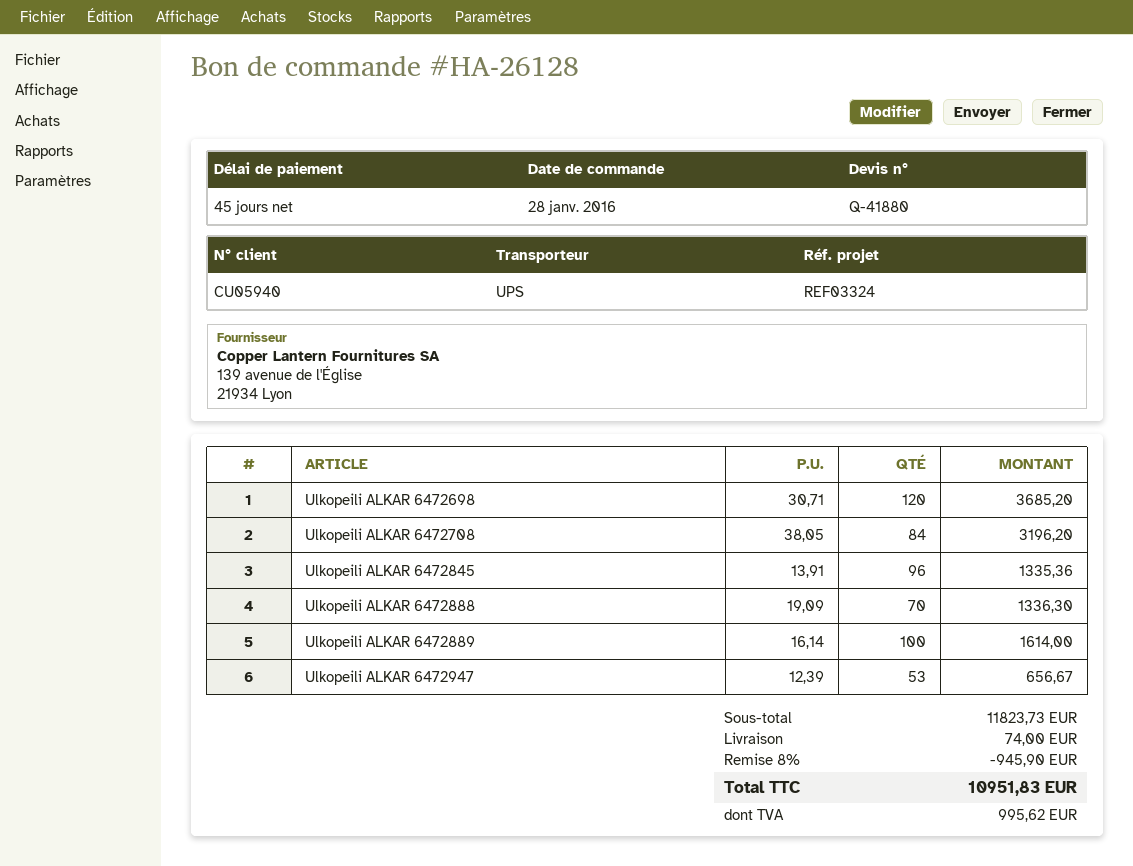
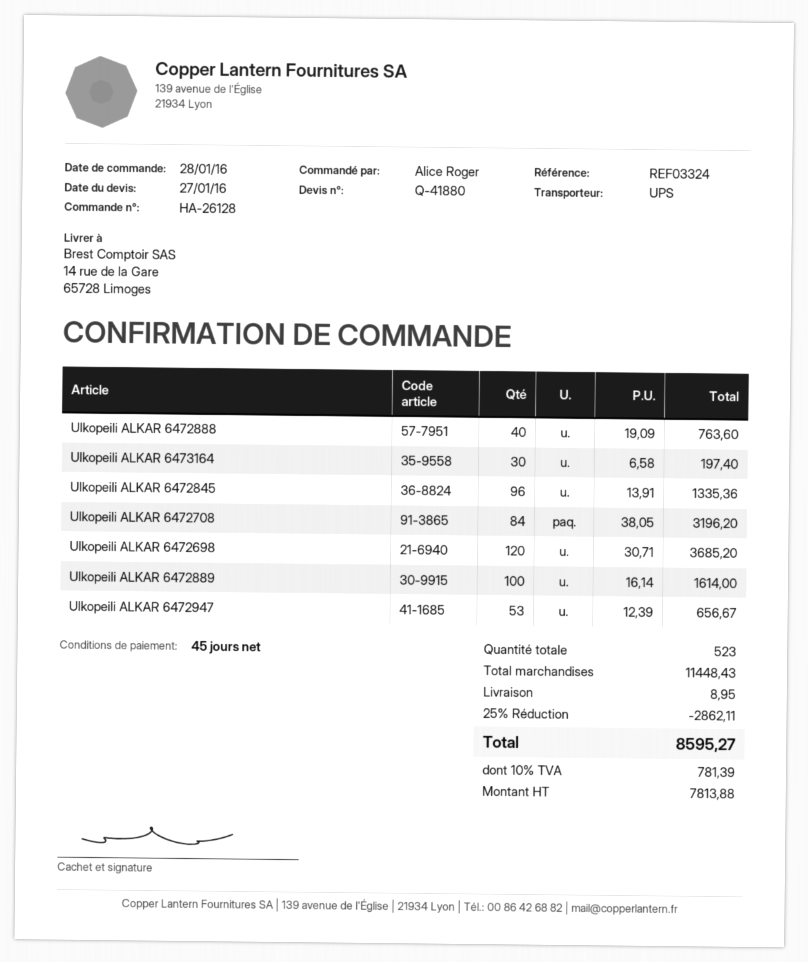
Ulkopeili ALKAR 6472888: 70 x 19.09 = 1336.30 -> 40 x 19.09 = 763.60
Ulkopeili ALKAR 6473164: none -> 30 x 6.58 = 197.40
subtotal: 11823.73 -> 11448.43
discount: 8% = 945.90 -> 25% = 2862.11
shipping: 74.00 -> 8.95
tax: 995.62 -> 781.39
total: 10951.83 -> 8595.27

